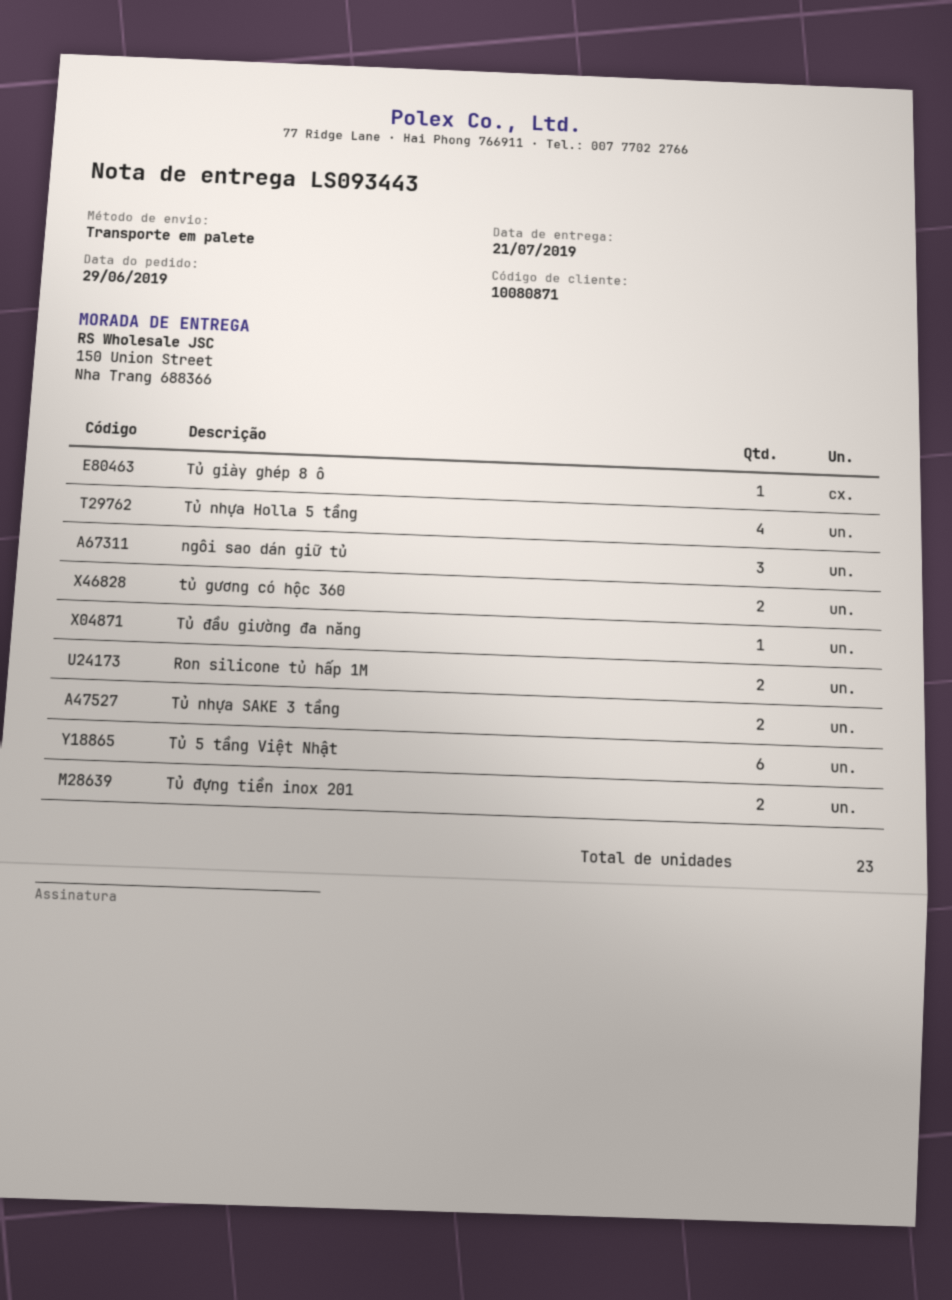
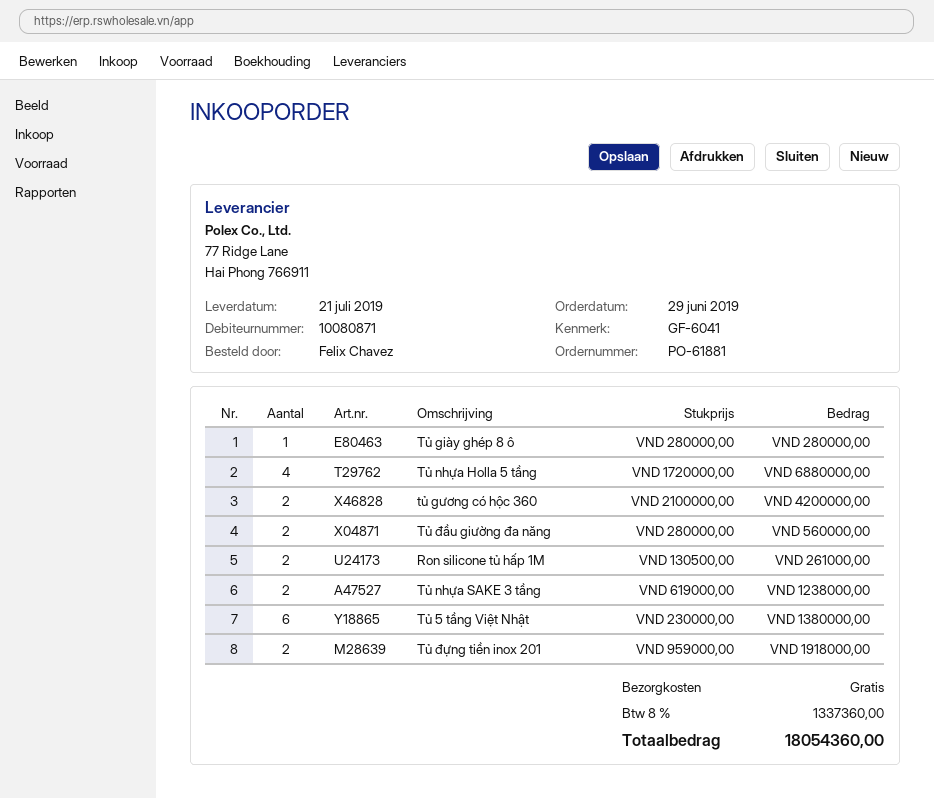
ngôi sao dán giữ tủ: 3 -> none
Tủ đầu giường đa năng: 1 -> 2

